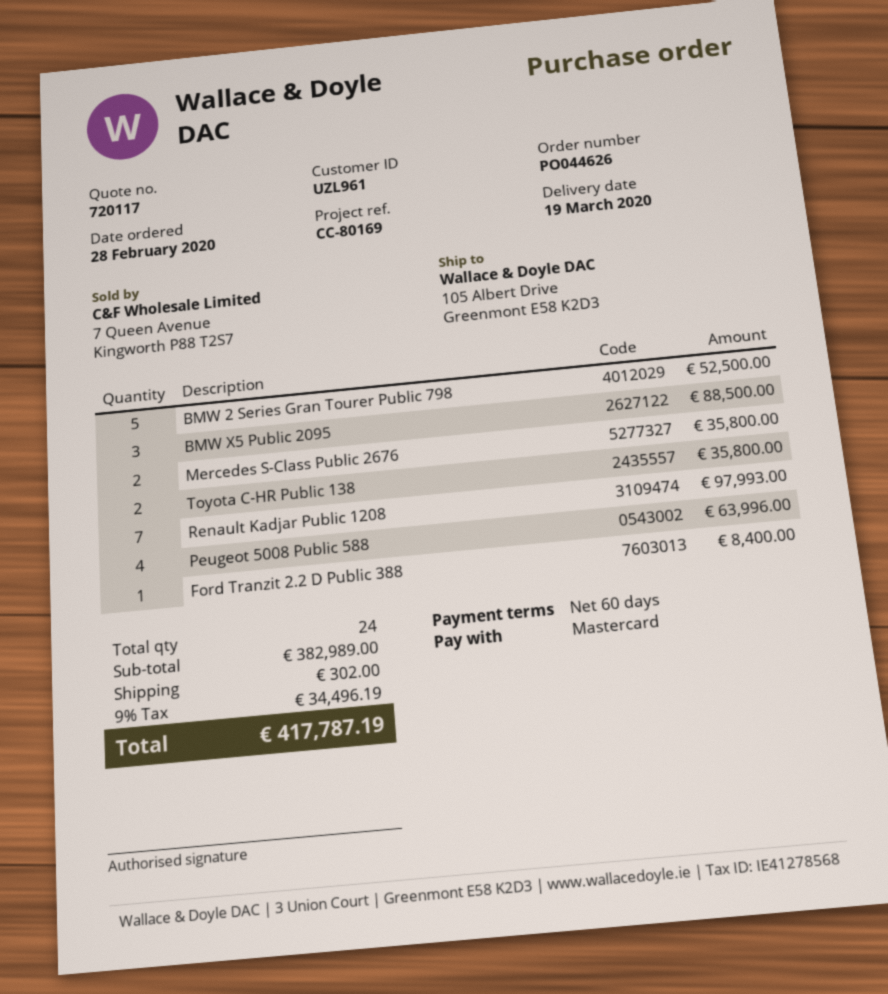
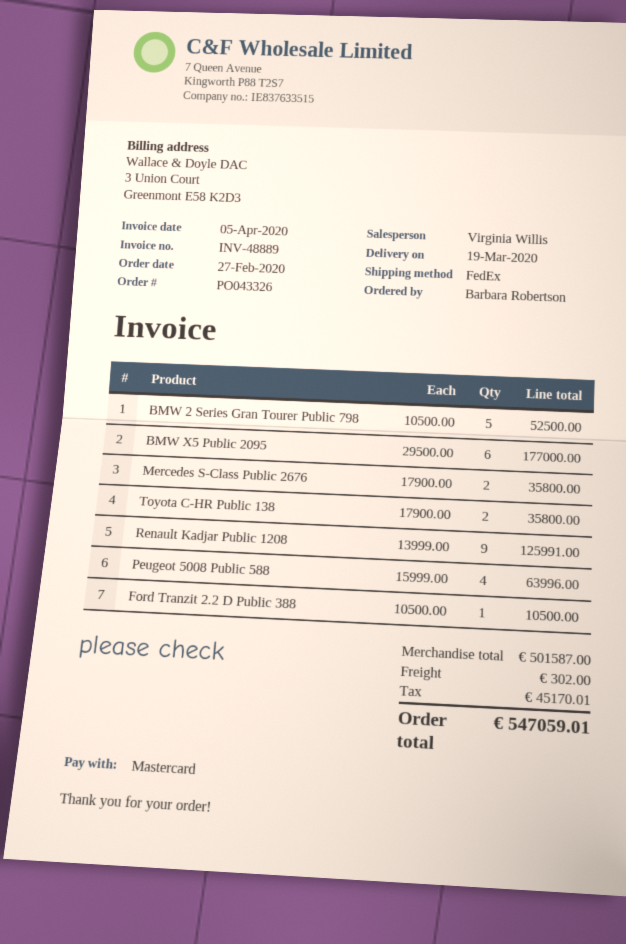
order number: PO044626 -> PO043326
order date: 2020-02-28 -> 2020-02-27
BMW X5 Public 2095: 3 for 88500.00 -> 6 for 177000.00
Renault Kadjar Public 1208: 7 for 97993.00 -> 9 for 125991.00
Ford Tranzit 2.2 D Public 388: 1 for 8400.00 -> 1 for 10500.00
subtotal: 382989.00 -> 501587.00
tax: 34496.19 -> 45170.01
total: 417787.19 -> 547059.01

